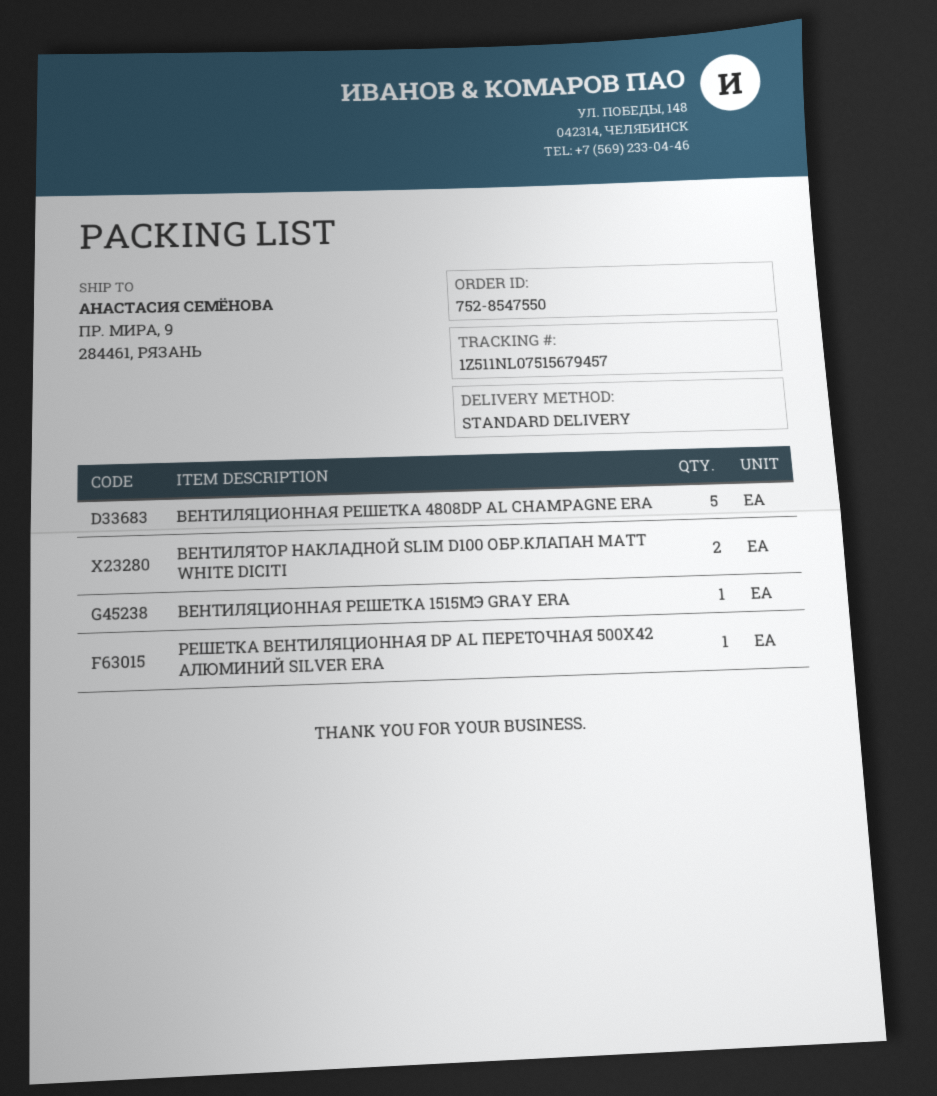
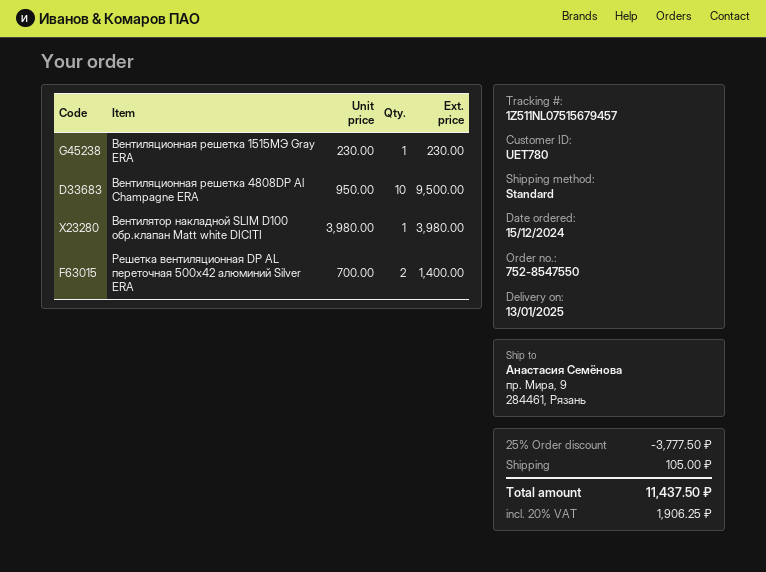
ВЕНТИЛЯЦИОННАЯ РЕШЕТКА 4808DP AL СHAMPAGNE ERA: 5 -> 10
ВЕНТИЛЯТОР НАКЛАДНОЙ SLIM D100 ОБР.КЛАПАН MATT WHITE DICITI: 2 -> 1
РЕШЕТКА ВЕНТИЛЯЦИОННАЯ DP AL ПЕРЕТОЧНАЯ 500X42 АЛЮМИНИЙ SILVER ERA: 1 -> 2

